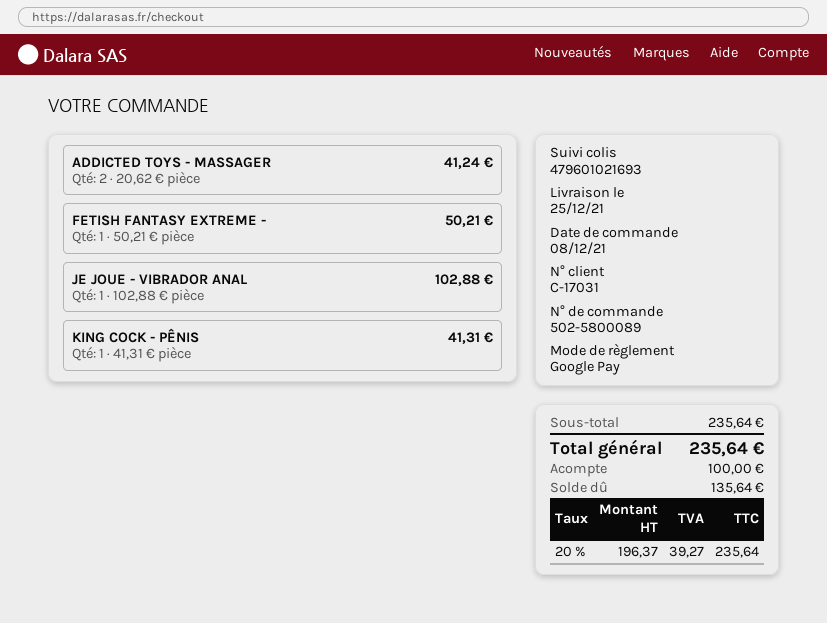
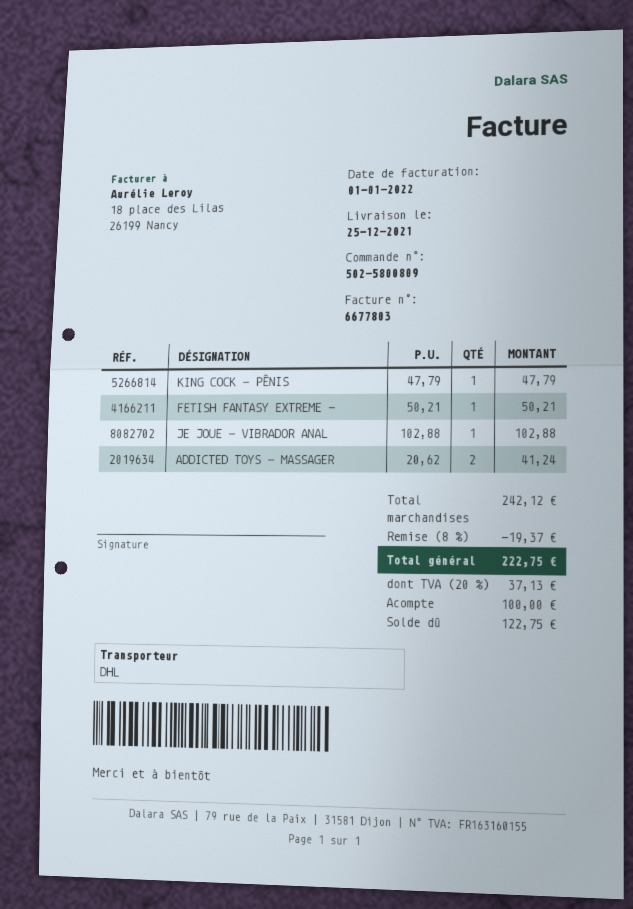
order number: 502-5800089 -> 502-5800809
KING COCK - PÊNIS: 1 x 41.31 = 41.31 -> 1 x 47.79 = 47.79
subtotal: 235.64 -> 242.12
discount: none -> 8% = 19.37
tax: 20% = 39.27 -> 20% = 37.13
total: 235.64 -> 222.75
balance: 135.64 -> 122.75

